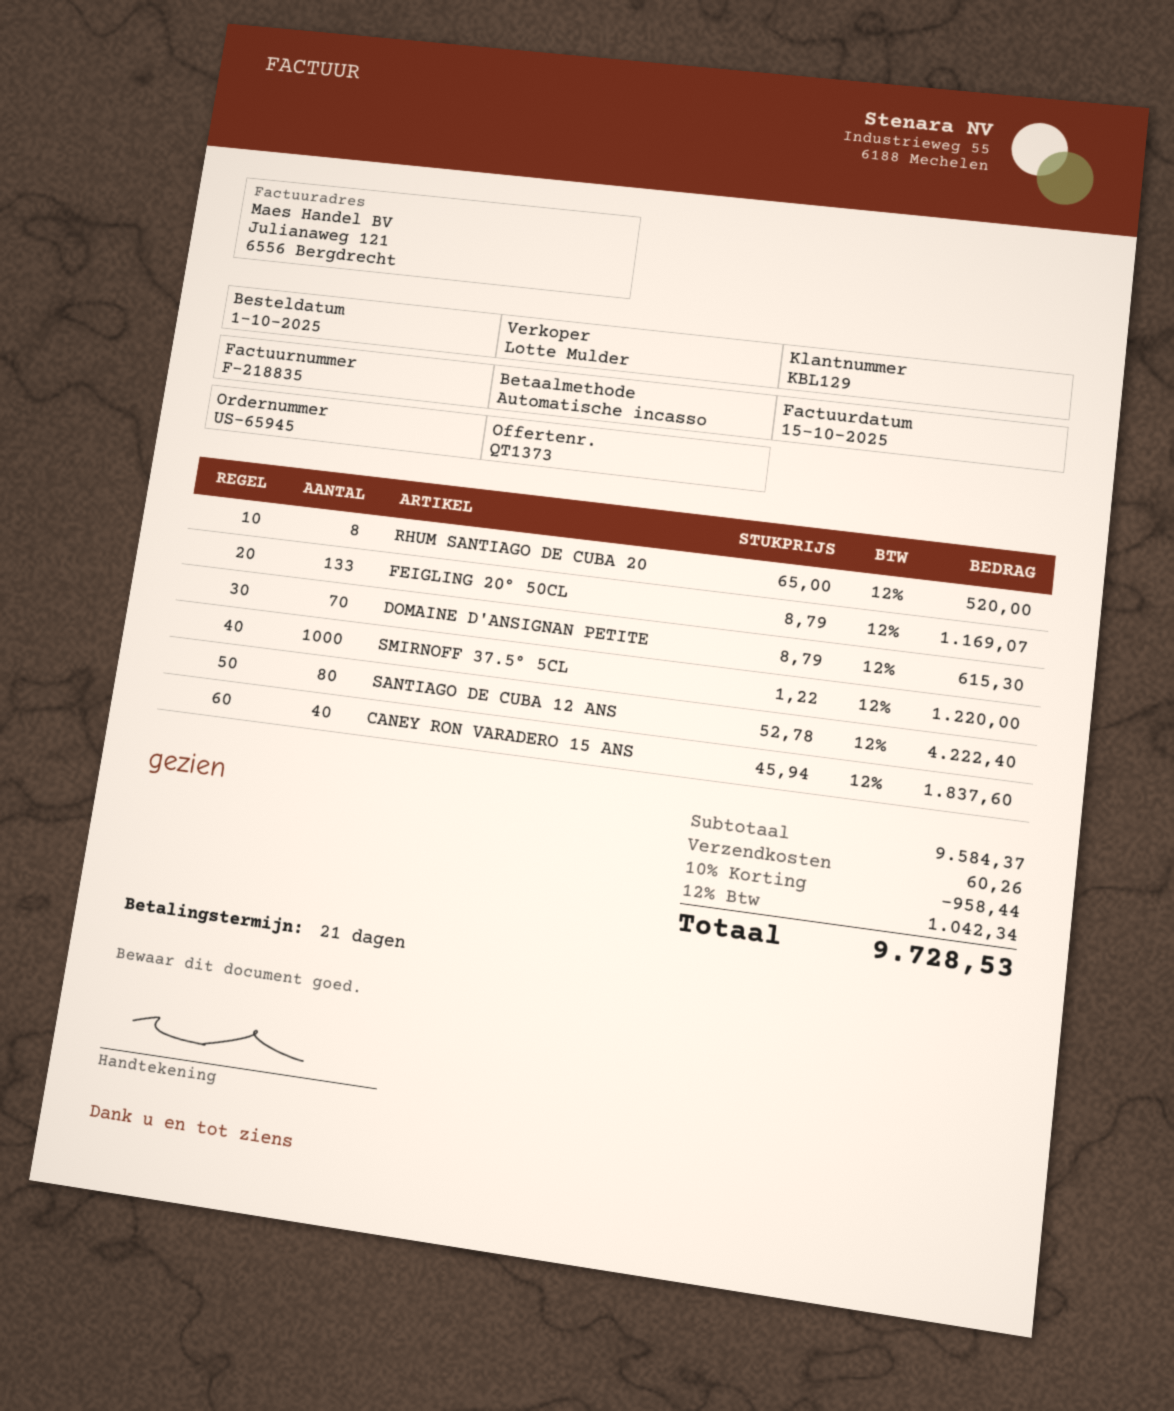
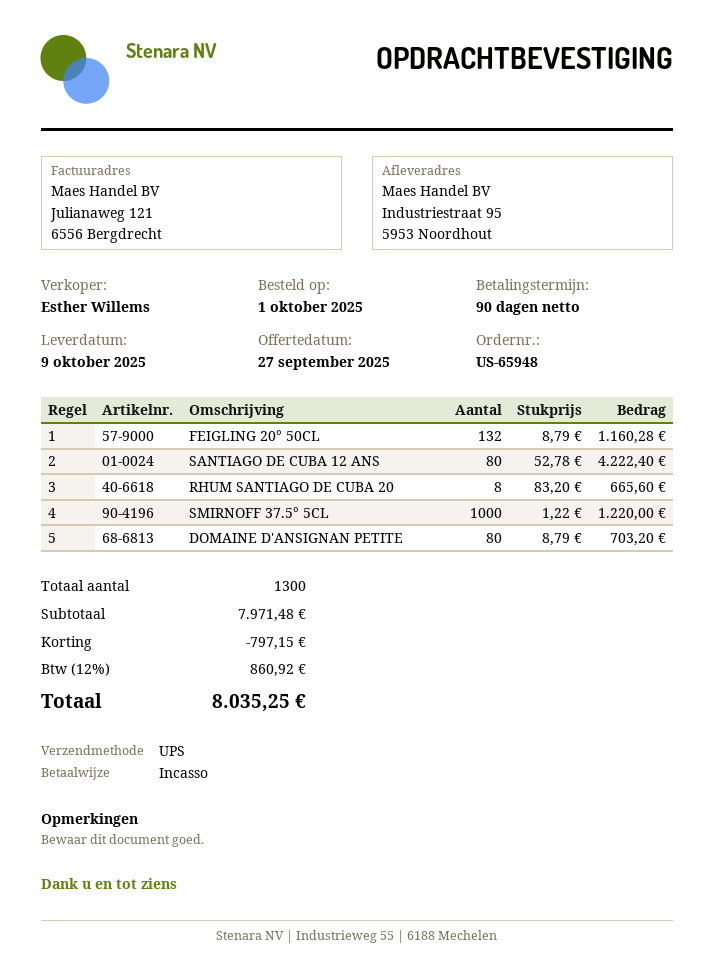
order number: US-65945 -> US-65948
payment terms: 21 days -> 90 days
sales rep: Lotte Mulder -> Esther Willems
RHUM SANTIAGO DE CUBA 20: 8 x 65.00 = 520.00 -> 8 x 83.20 = 665.60
FEIGLING 20° 50CL: 133 x 8.79 = 1169.07 -> 132 x 8.79 = 1160.28
DOMAINE D'ANSIGNAN PETITE: 70 x 8.79 = 615.30 -> 80 x 8.79 = 703.20
CANEY RON VARADERO 15 ANS: 40 x 45.94 = 1837.60 -> none
subtotal: 9584.37 -> 7971.48
discount: 958.44 -> 797.15
shipping: 60.26 -> none
tax: 12% = 1042.34 -> 12% = 860.92
total: 9728.53 -> 8035.25

